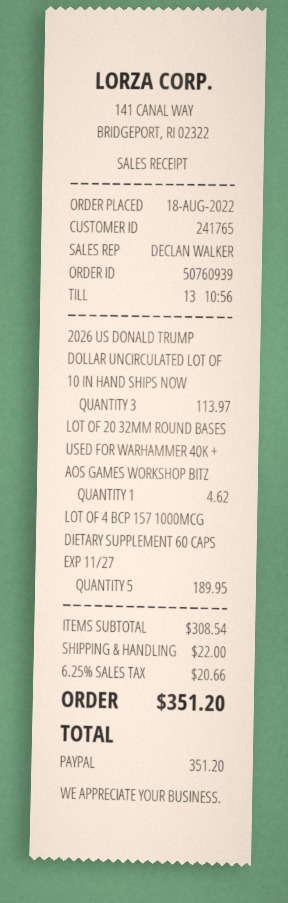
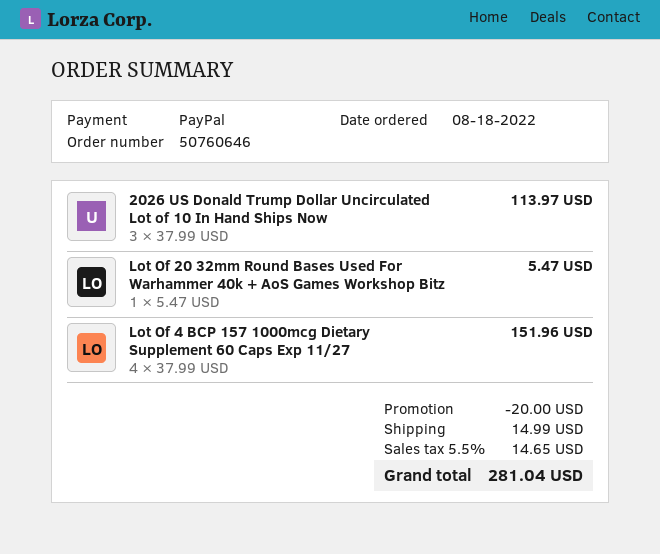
order number: 50760939 -> 50760646
LOT OF 20 32MM ROUND BASES USED FOR WARHAMMER 40K + AOS GAMES WORKSHOP BITZ: 1 for 4.62 -> 1 for 5.47
LOT OF 4 BCP 157 1000MCG DIETARY SUPPLEMENT 60 CAPS EXP 11/27: 5 for 189.95 -> 4 for 151.96
discount: none -> 20.00
shipping: 22.00 -> 14.99
tax: 6.25% = 20.66 -> 5.5% = 14.65
total: 351.20 -> 281.04

